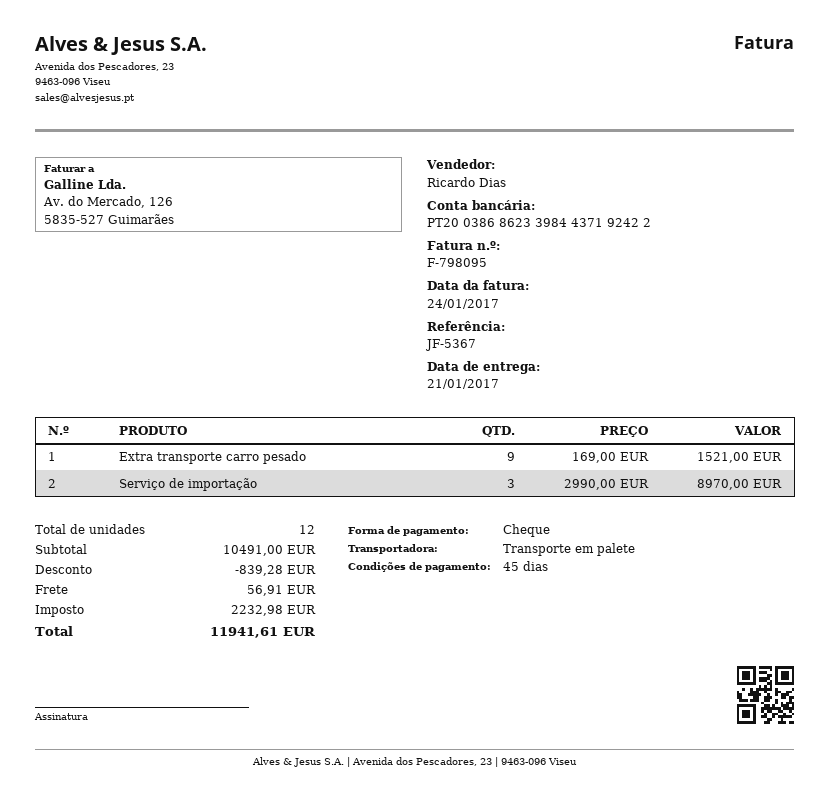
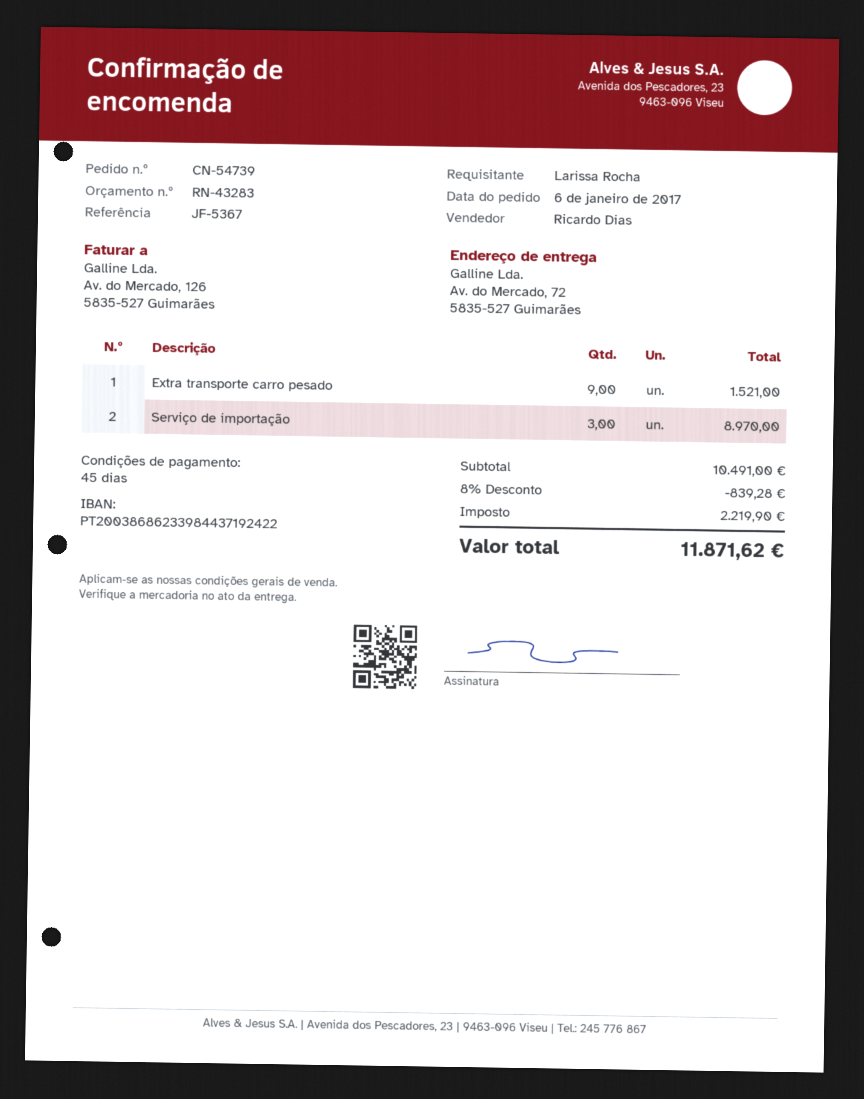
shipping: 56.91 -> none
tax: 2232.98 -> 2219.90
total: 11941.61 -> 11871.62

